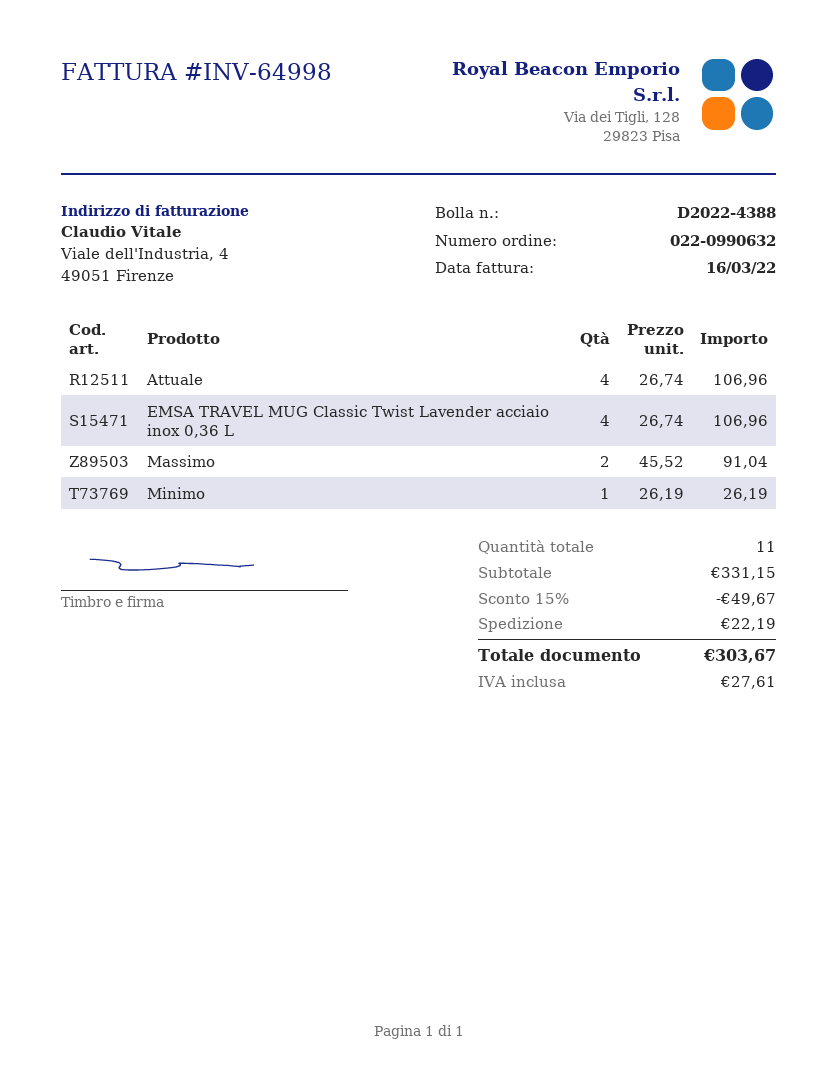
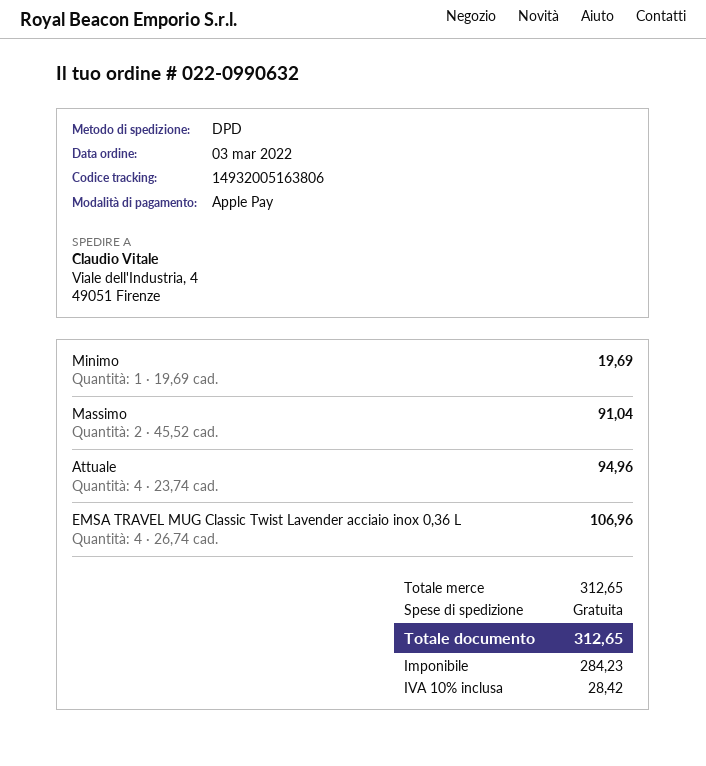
Attuale: 4 x 26.74 = 106.96 -> 4 x 23.74 = 94.96
Minimo: 1 x 26.19 = 26.19 -> 1 x 19.69 = 19.69
subtotal: 331.15 -> 312.65
discount: 15% = 49.67 -> none
shipping: 22.19 -> 0.00
tax: 27.61 -> 28.42
total: 303.67 -> 312.65

